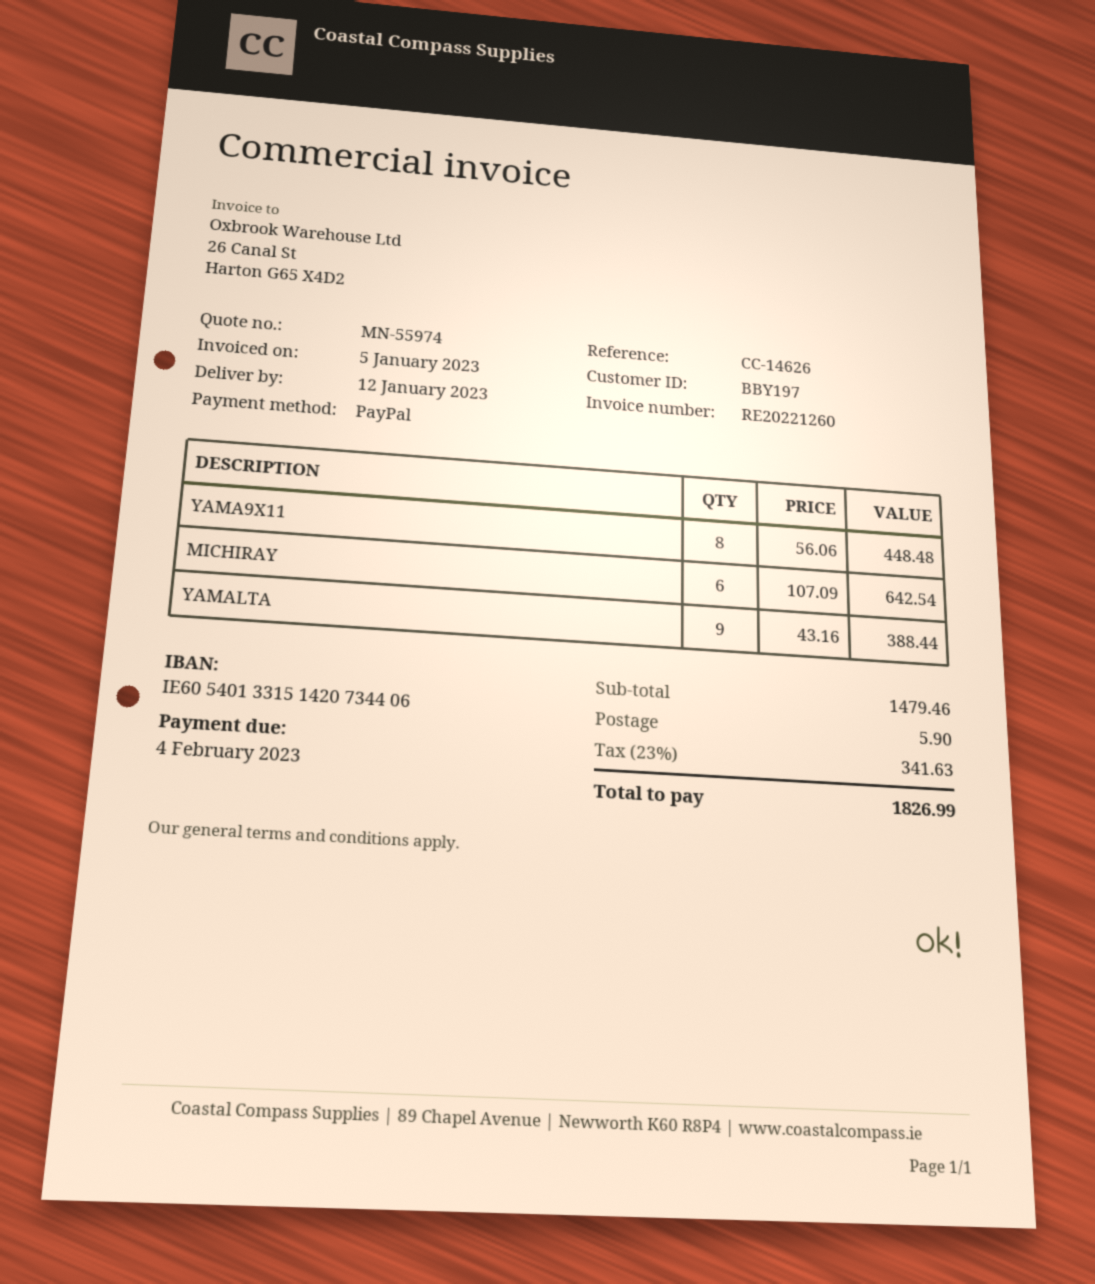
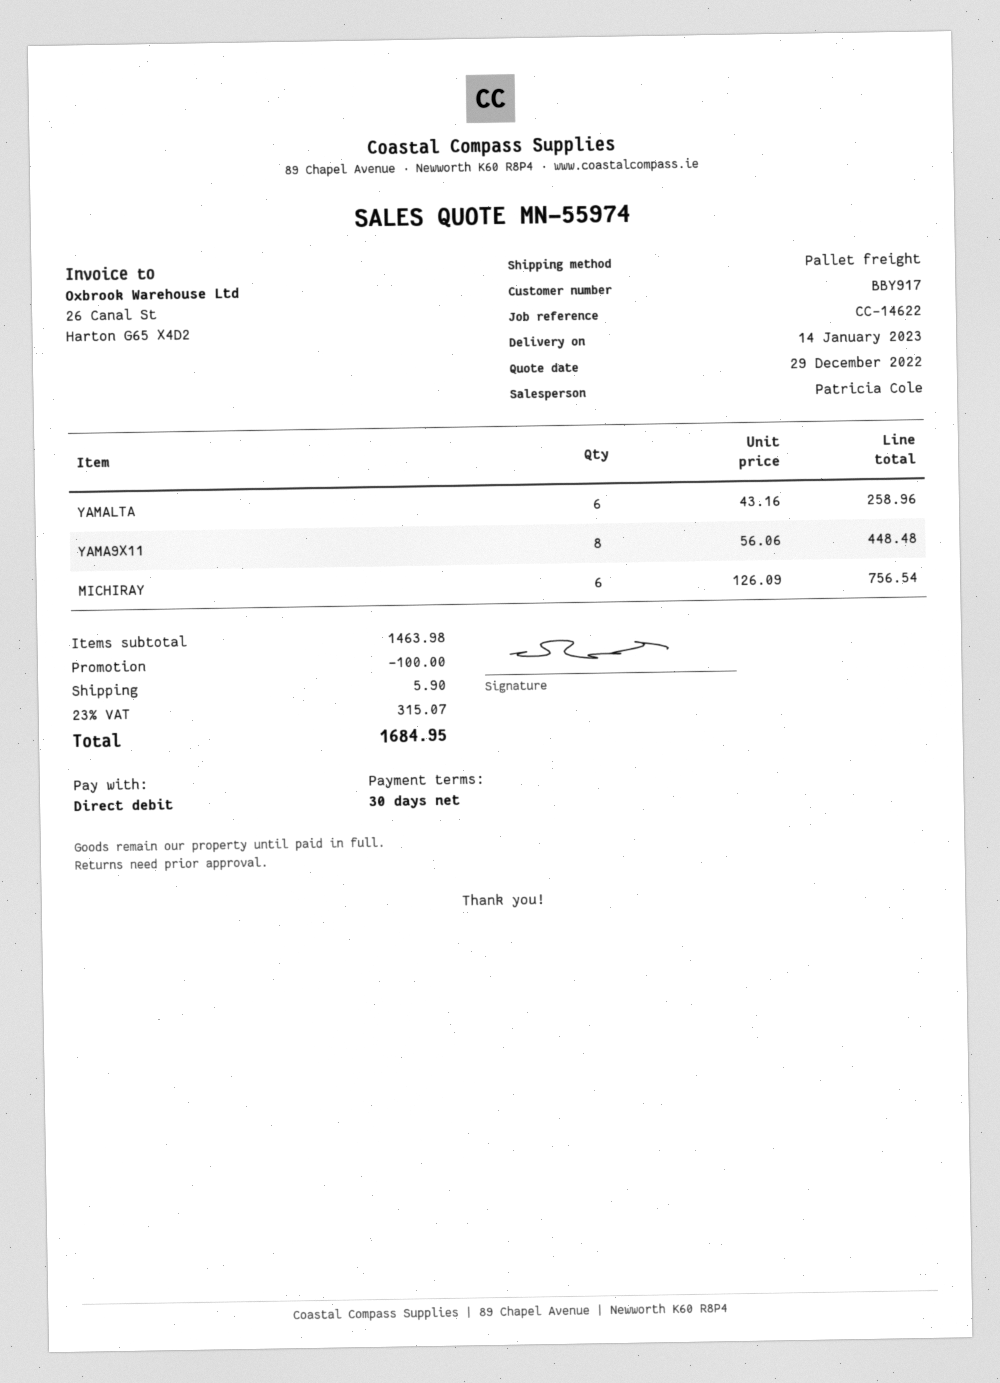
delivery date: 2023-01-12 -> 2023-01-14
customer number: BBY197 -> BBY917
reference: CC-14626 -> CC-14622
payment method: PayPal -> direct debit
MICHIRAY: 6 x 107.09 = 642.54 -> 6 x 126.09 = 756.54
YAMALTA: 9 x 43.16 = 388.44 -> 6 x 43.16 = 258.96
subtotal: 1479.46 -> 1463.98
discount: none -> 100.00
tax: 23% = 341.63 -> 23% = 315.07
total: 1826.99 -> 1684.95

